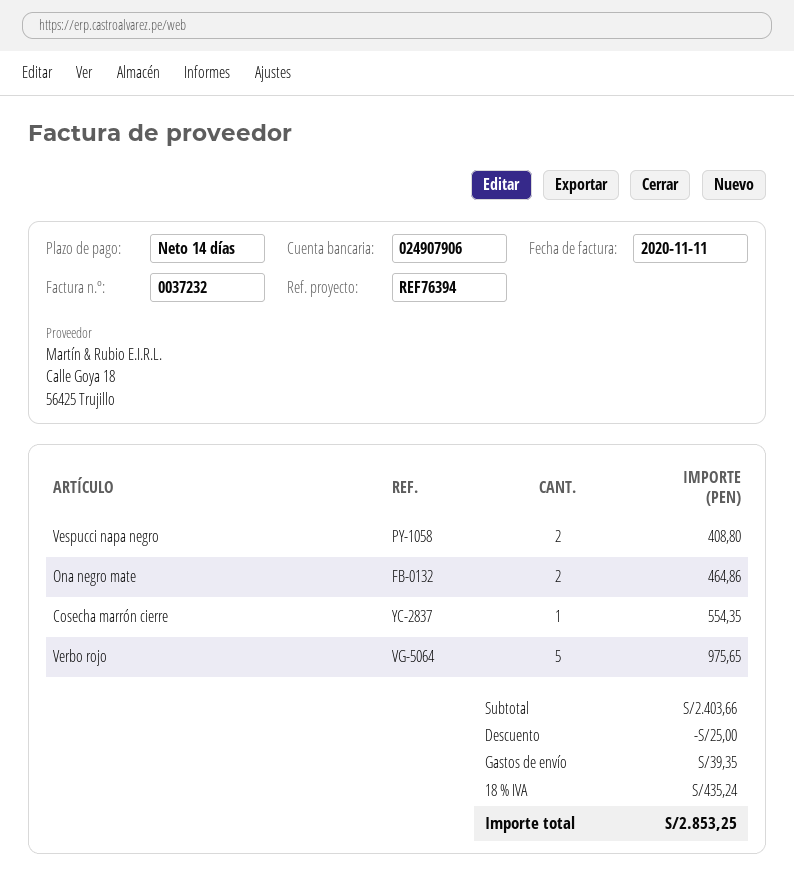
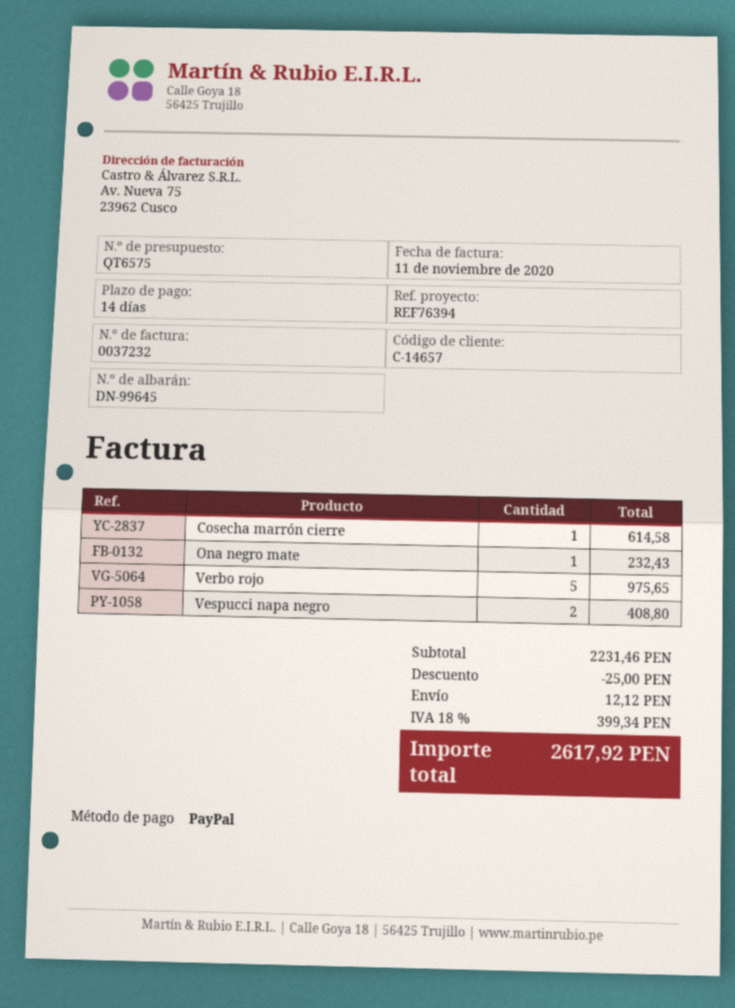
Ona negro mate: 2 for 464.86 -> 1 for 232.43
Cosecha marrón cierre: 1 for 554.35 -> 1 for 614.58
subtotal: 2403.66 -> 2231.46
shipping: 39.35 -> 12.12
tax: 18% = 435.24 -> 18% = 399.34
total: 2853.25 -> 2617.92

